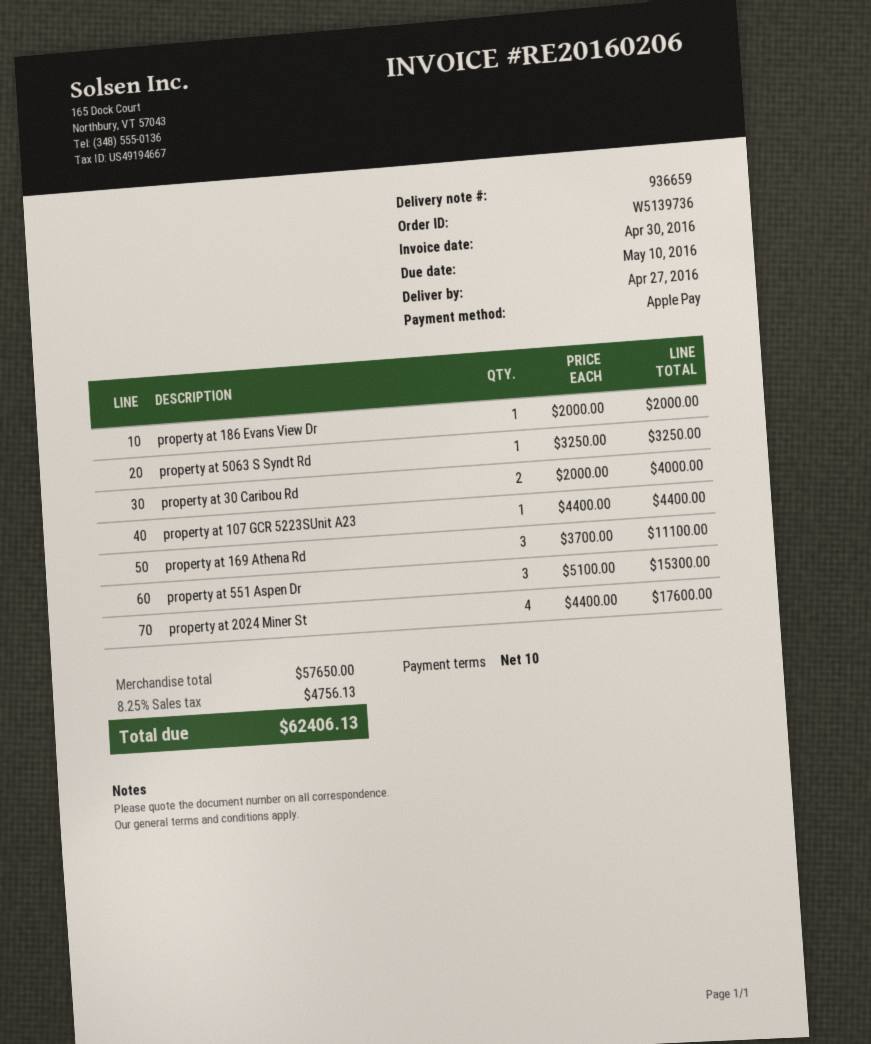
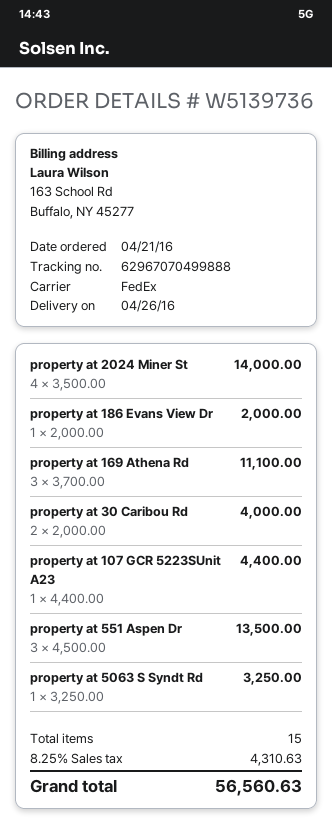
delivery date: 2016-04-27 -> 2016-04-26
property at 551 Aspen Dr: 3 x 5100.00 = 15300.00 -> 3 x 4500.00 = 13500.00
property at 2024 Miner St: 4 x 4400.00 = 17600.00 -> 4 x 3500.00 = 14000.00
tax: 8.25% = 4756.13 -> 8.25% = 4310.63
total: 62406.13 -> 56560.63

